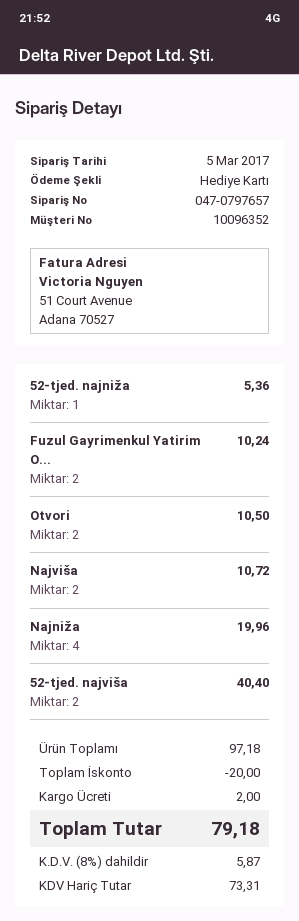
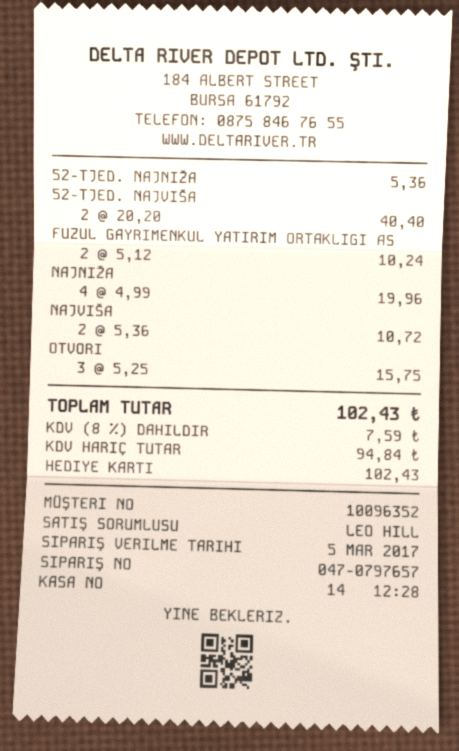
Otvori: 2 for 10.50 -> 3 for 15.75
discount: 20.00 -> none
shipping: 2.00 -> none
net: 73.31 -> 94.84
tax: 8% = 5.87 -> 8% = 7.59
total: 79.18 -> 102.43

